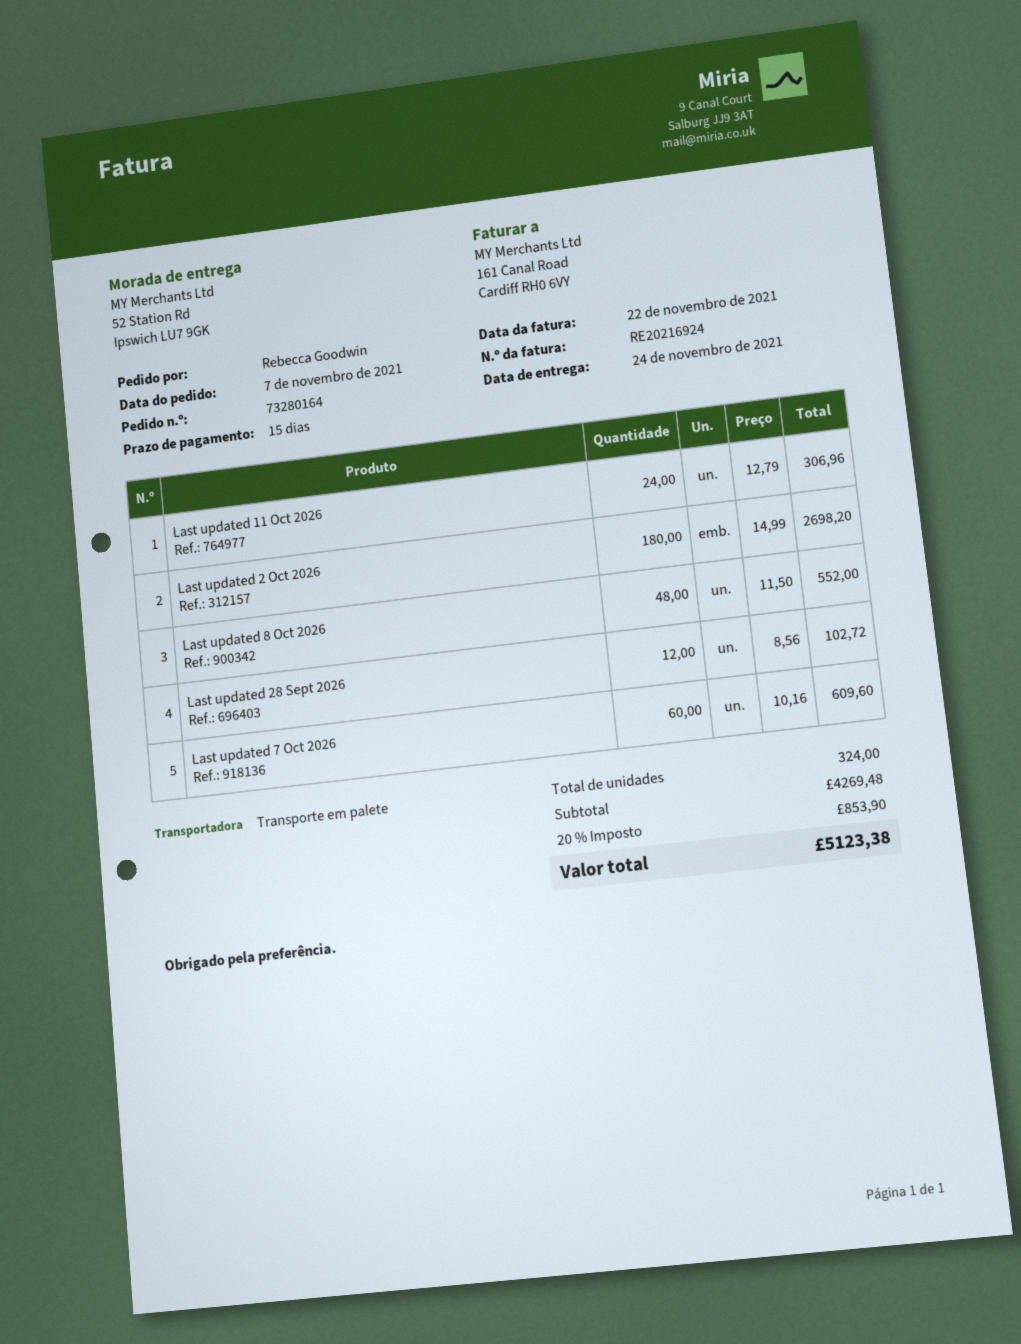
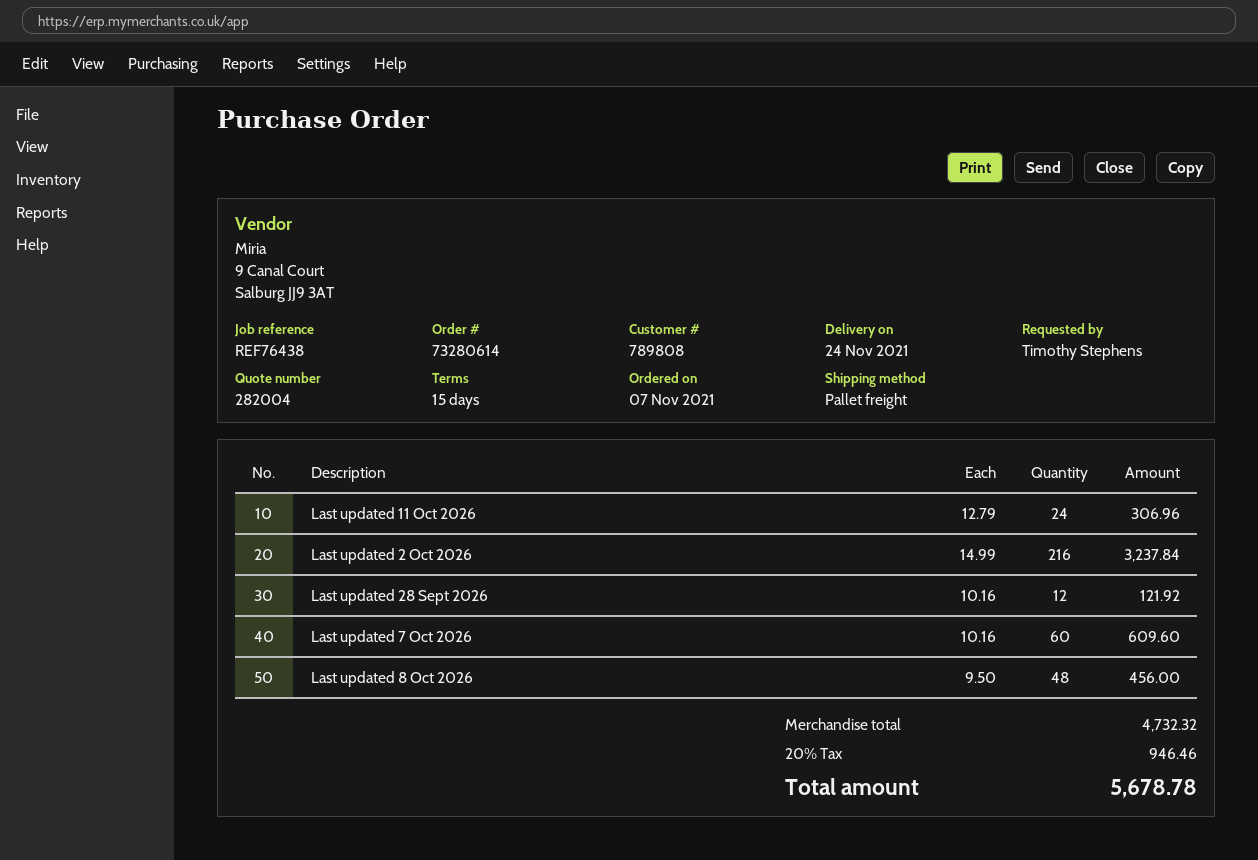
order number: 73280164 -> 73280614
ordered by: Rebecca Goodwin -> Timothy Stephens
Last updated 2 Oct 2026: 180 x 14.99 = 2698.20 -> 216 x 14.99 = 3237.84
Last updated 8 Oct 2026: 48 x 11.50 = 552.00 -> 48 x 9.50 = 456.00
Last updated 28 Sept 2026: 12 x 8.56 = 102.72 -> 12 x 10.16 = 121.92
subtotal: 4269.48 -> 4732.32
tax: 20% = 853.90 -> 20% = 946.46
total: 5123.38 -> 5678.78

